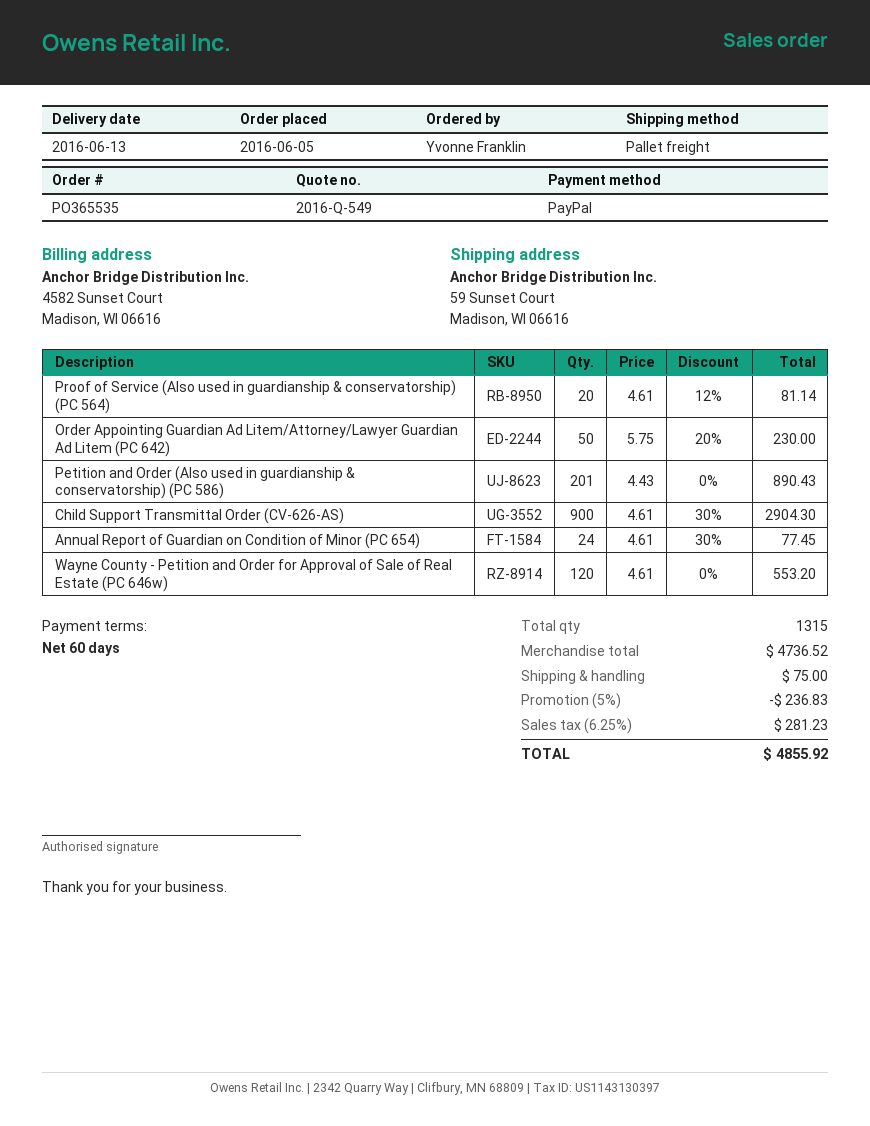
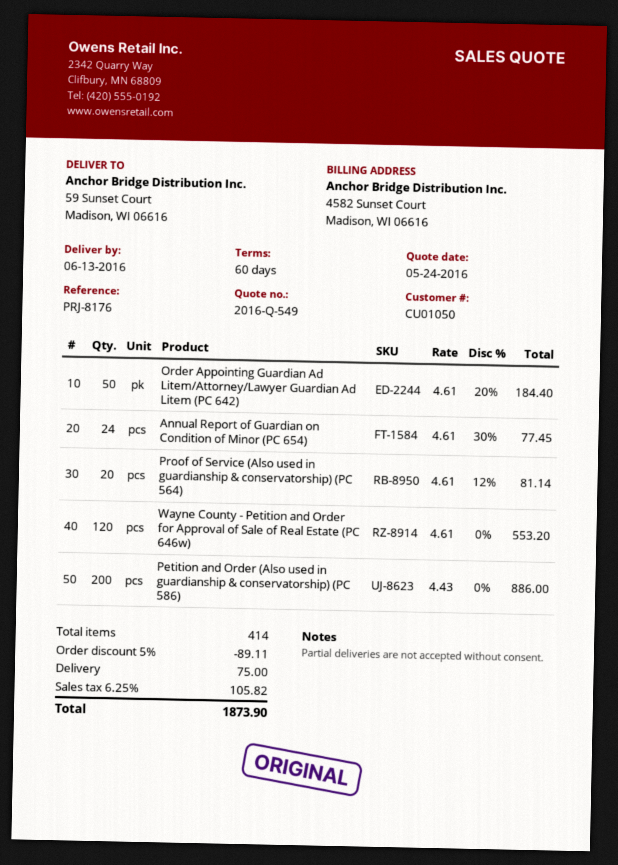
Order Appointing Guardian Ad Litem/Attorney/Lawyer Guardian Ad Litem (PC 642): 50 x 5.75 - 20% = 230.00 -> 50 x 4.61 - 20% = 184.40
Petition and Order (Also used in guardianship & conservatorship) (PC 586): 201 x 4.43 = 890.43 -> 200 x 4.43 = 886.00
Child Support Transmittal Order (CV-626-AS): 900 x 4.61 - 30% = 2904.30 -> none
total quantity: 1315 -> 414
discount: 5% = 236.83 -> 5% = 89.11
tax: 6.25% = 281.23 -> 6.25% = 105.82
total: 4855.92 -> 1873.90

